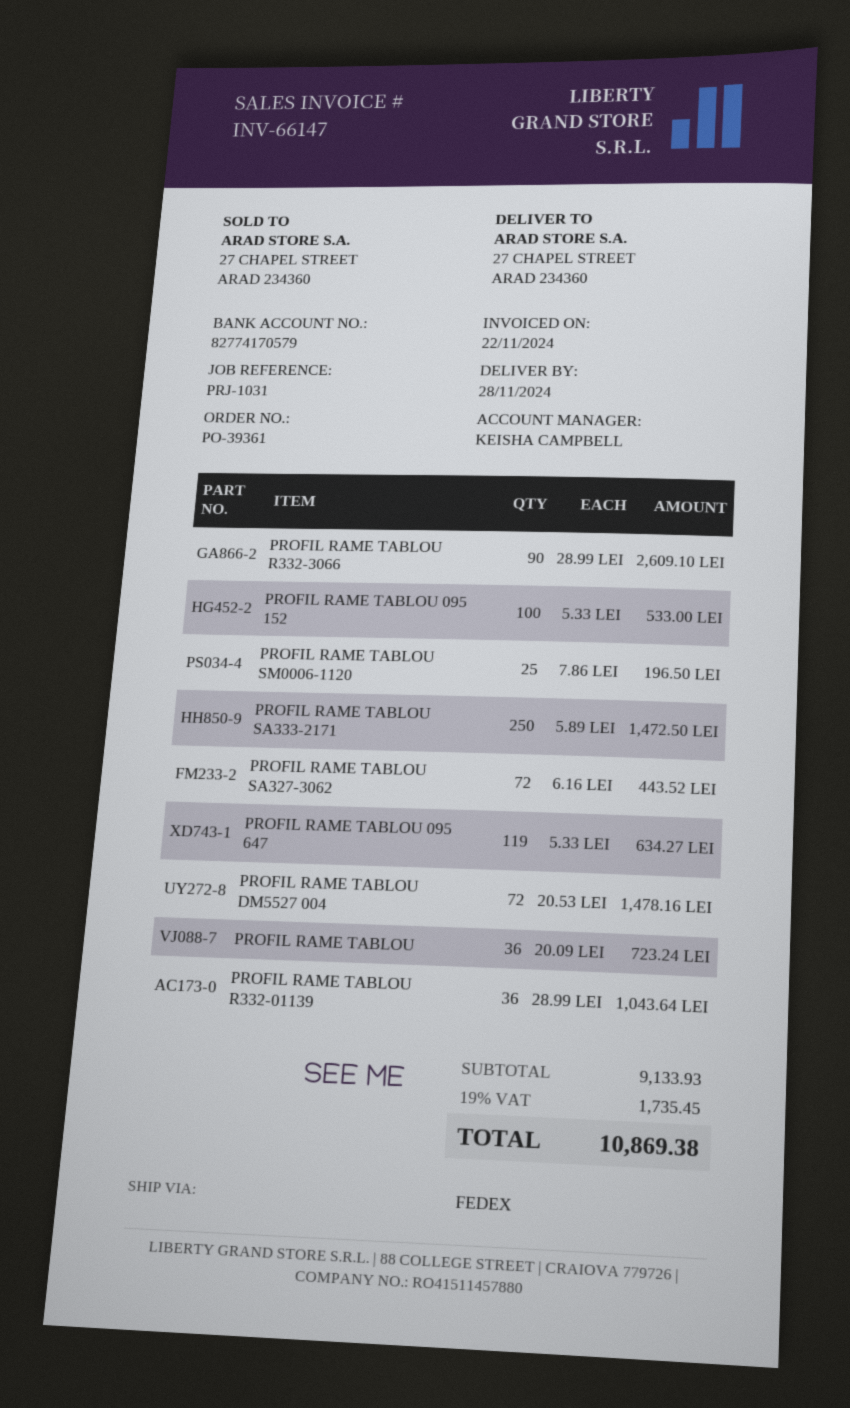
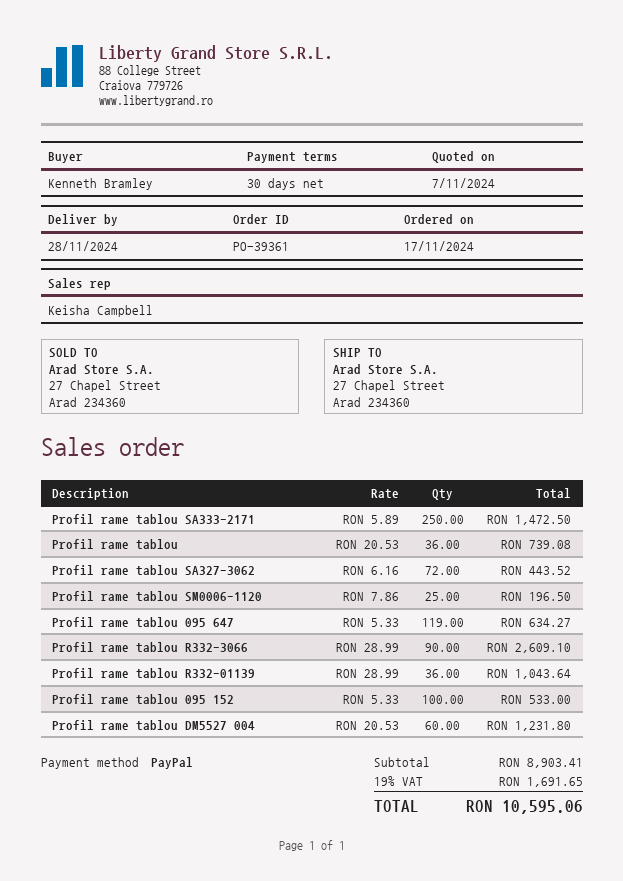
PROFIL RAME TABLOU DM5527 004: 72 x 20.53 = 1478.16 -> 60 x 20.53 = 1231.80
PROFIL RAME TABLOU: 36 x 20.09 = 723.24 -> 36 x 20.53 = 739.08
subtotal: 9133.93 -> 8903.41
tax: 19% = 1735.45 -> 19% = 1691.65
total: 10869.38 -> 10595.06

